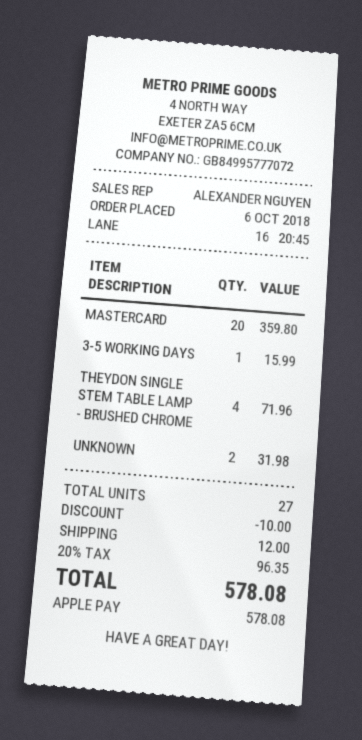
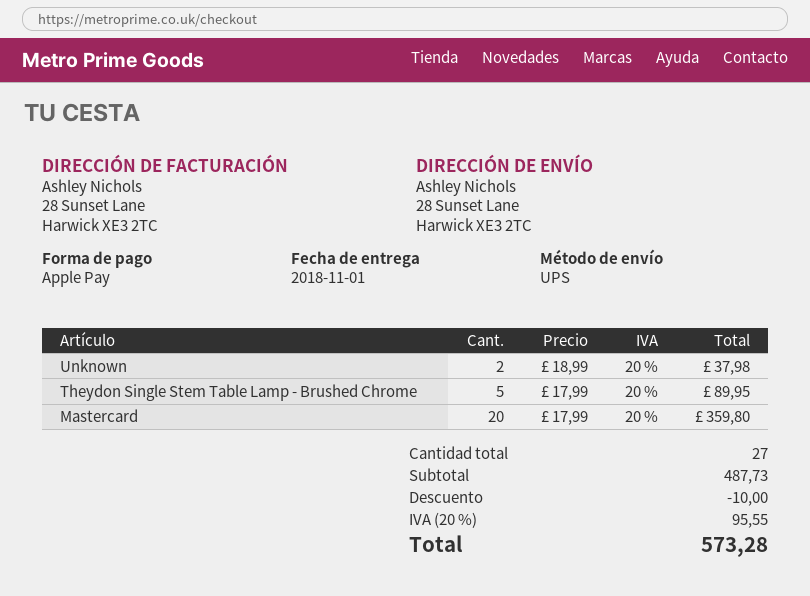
3-5 WORKING DAYS: 1 for 15.99 -> none
THEYDON SINGLE STEM TABLE LAMP - BRUSHED CHROME: 4 for 71.96 -> 5 for 89.95
UNKNOWN: 2 for 31.98 -> 2 for 37.98
shipping: 12.00 -> none
tax: 20% = 96.35 -> 20% = 95.55
total: 578.08 -> 573.28

